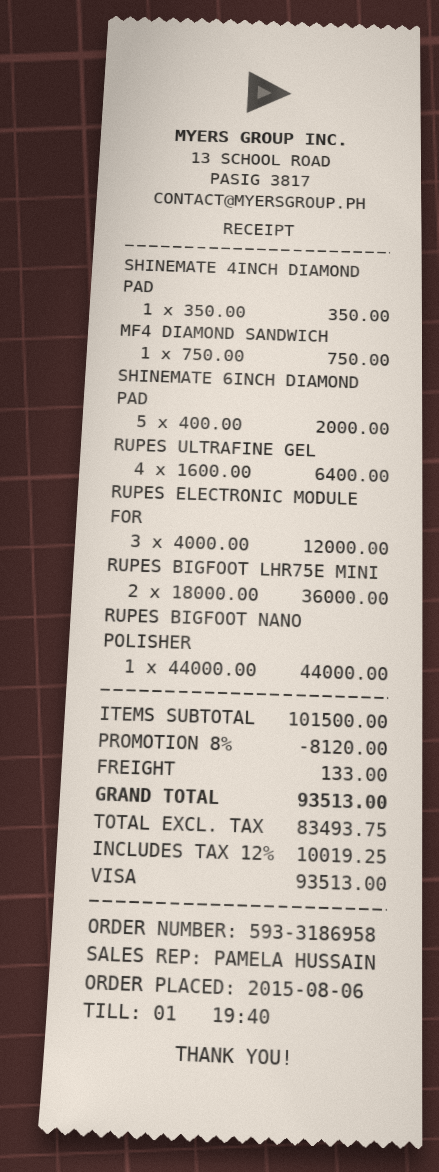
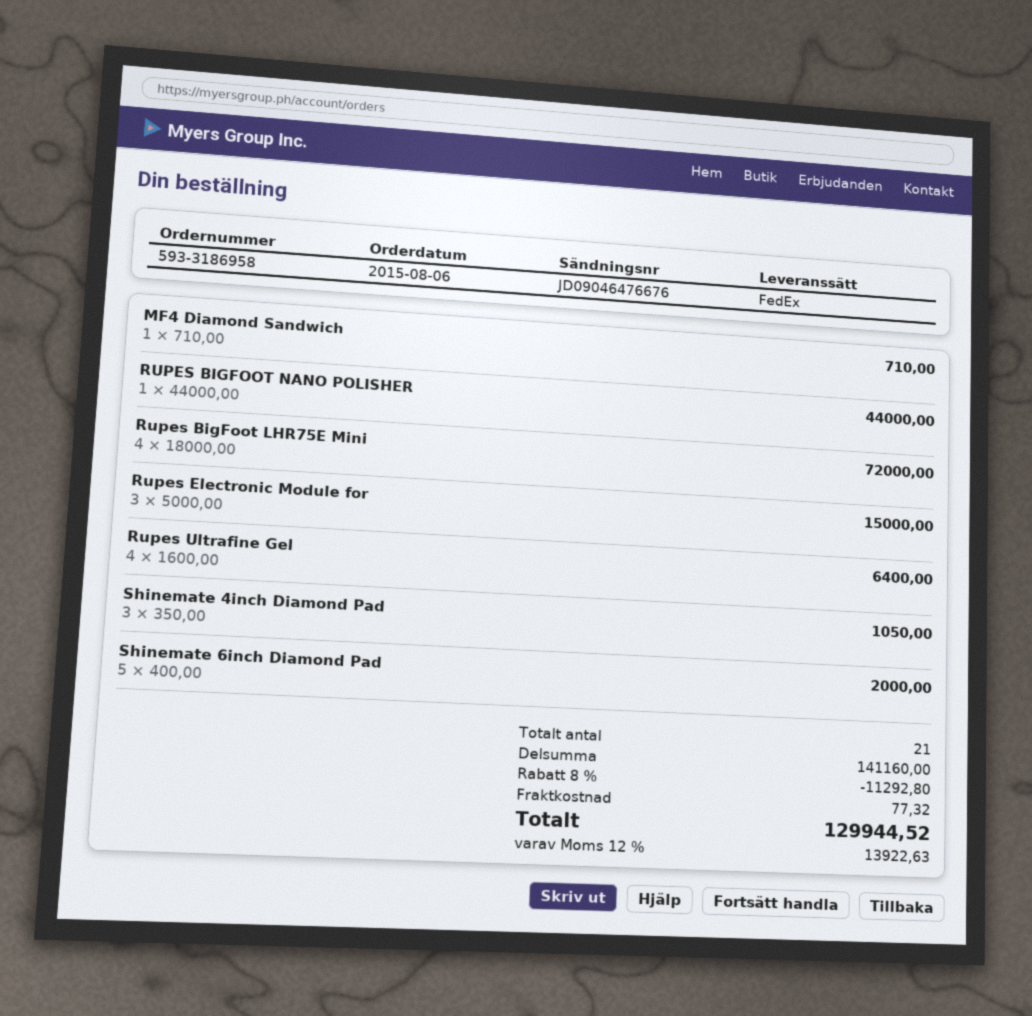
SHINEMATE 4INCH DIAMOND PAD: 1 x 350.00 = 350.00 -> 3 x 350.00 = 1050.00
MF4 DIAMOND SANDWICH: 1 x 750.00 = 750.00 -> 1 x 710.00 = 710.00
RUPES ELECTRONIC MODULE FOR: 3 x 4000.00 = 12000.00 -> 3 x 5000.00 = 15000.00
RUPES BIGFOOT LHR75E MINI: 2 x 18000.00 = 36000.00 -> 4 x 18000.00 = 72000.00
subtotal: 101500.00 -> 141160.00
discount: 8% = 8120.00 -> 8% = 11292.80
shipping: 133.00 -> 77.32
tax: 12% = 10019.25 -> 12% = 13922.63
total: 93513.00 -> 129944.52

